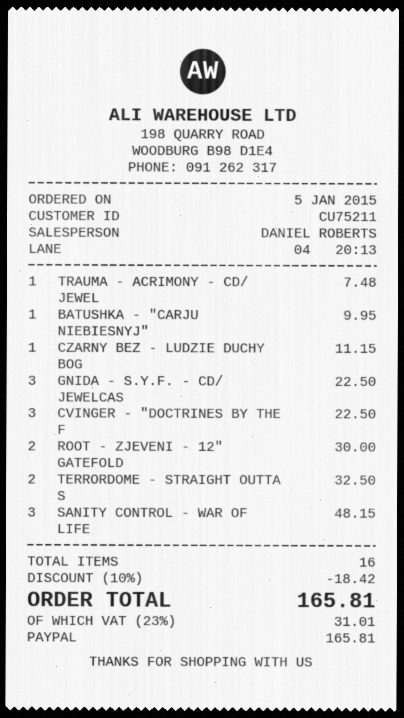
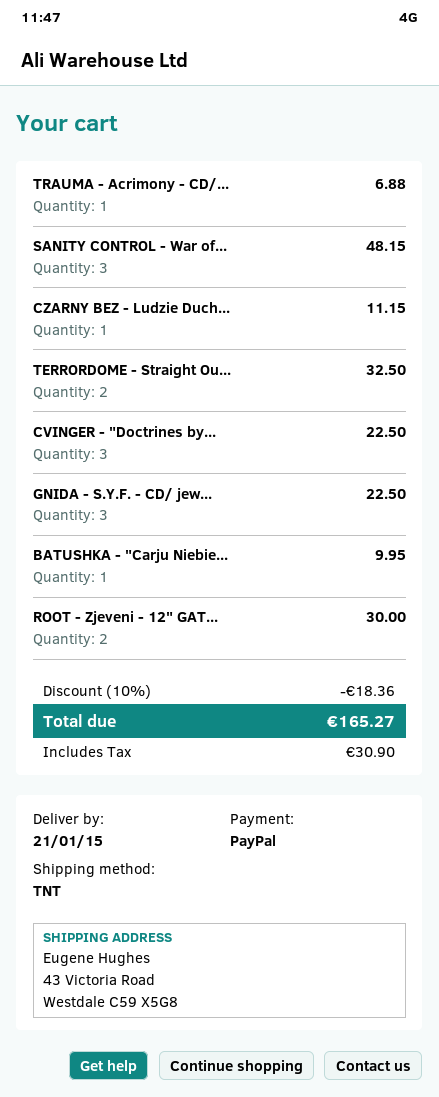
TRAUMA - ACRIMONY - CD/ JEWEL: 1 for 7.48 -> 1 for 6.88
discount: 10% = 18.42 -> 10% = 18.36
tax: 31.01 -> 30.90
total: 165.81 -> 165.27

